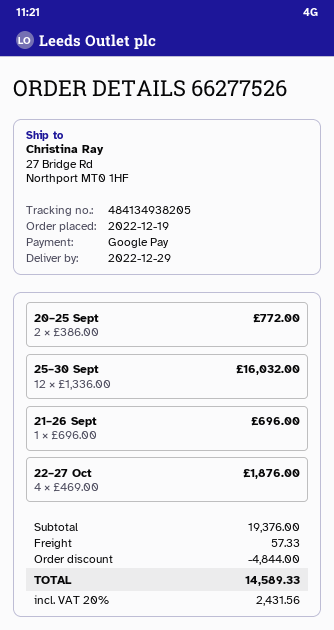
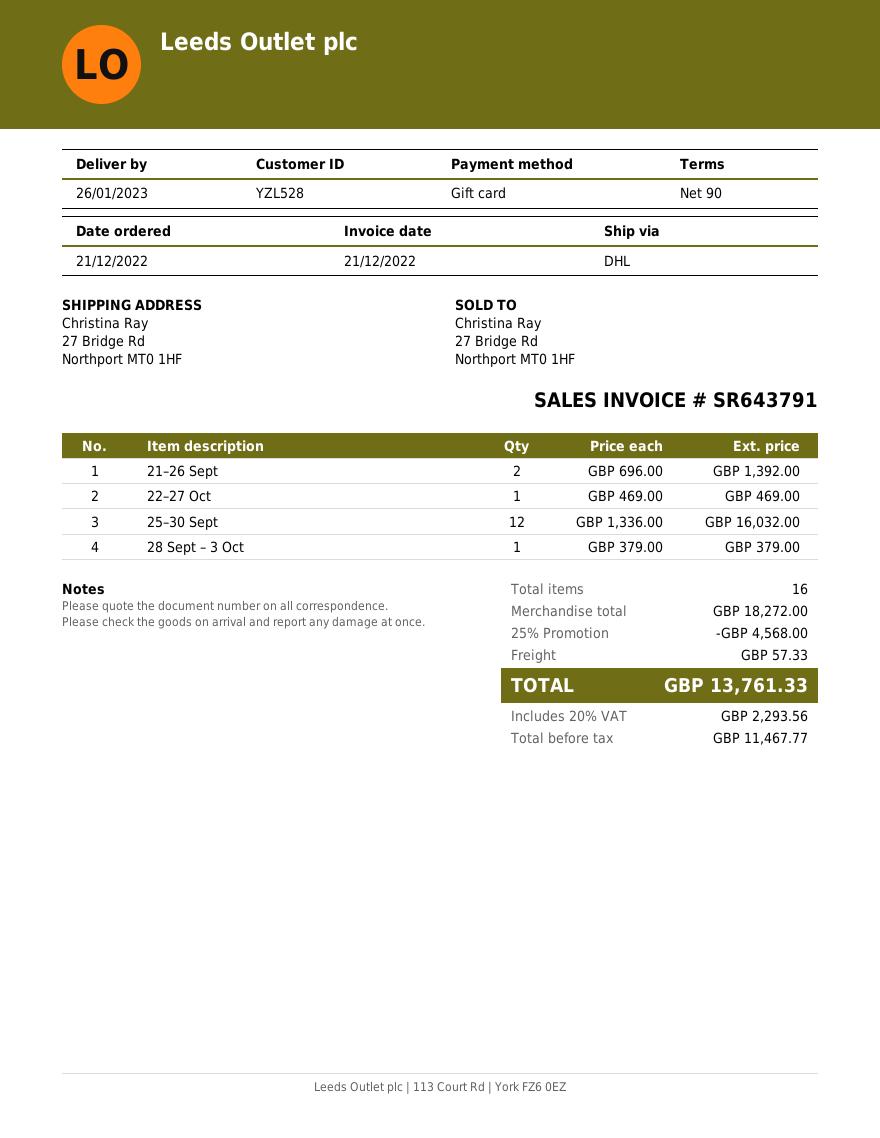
order date: 2022-12-19 -> 2022-12-21
delivery date: 2022-12-29 -> 2023-01-26
payment method: Google Pay -> gift card
20–25 Sept: 2 x 386.00 = 772.00 -> none
21–26 Sept: 1 x 696.00 = 696.00 -> 2 x 696.00 = 1392.00
22–27 Oct: 4 x 469.00 = 1876.00 -> 1 x 469.00 = 469.00
28 Sept – 3 Oct: none -> 1 x 379.00 = 379.00
subtotal: 19376.00 -> 18272.00
discount: 4844.00 -> 4568.00
tax: 20% = 2431.56 -> 20% = 2293.56
total: 14589.33 -> 13761.33

